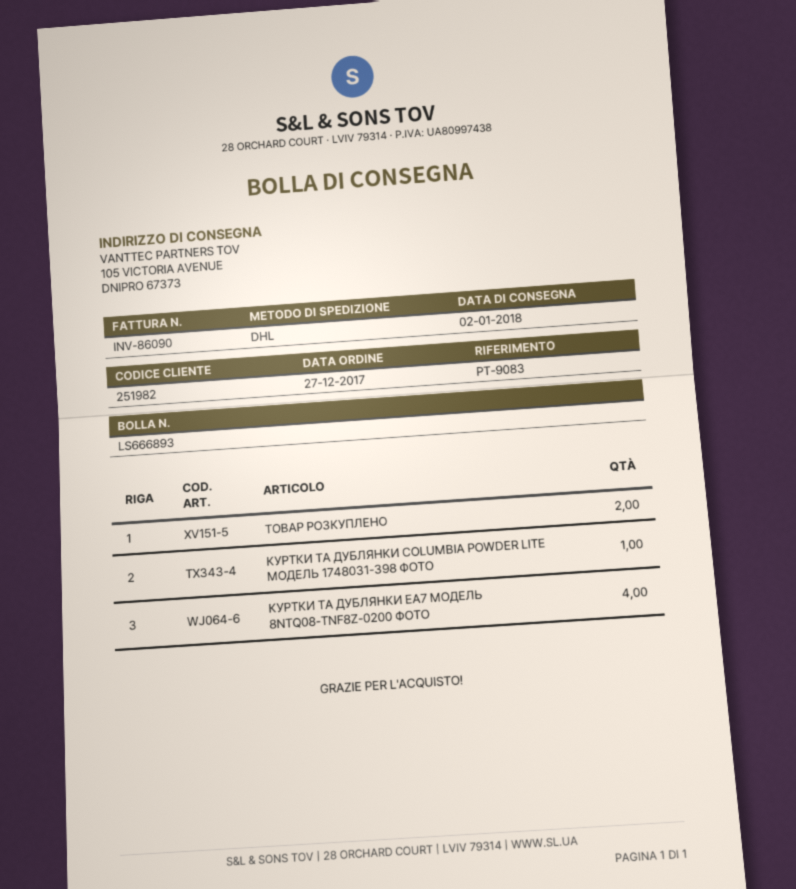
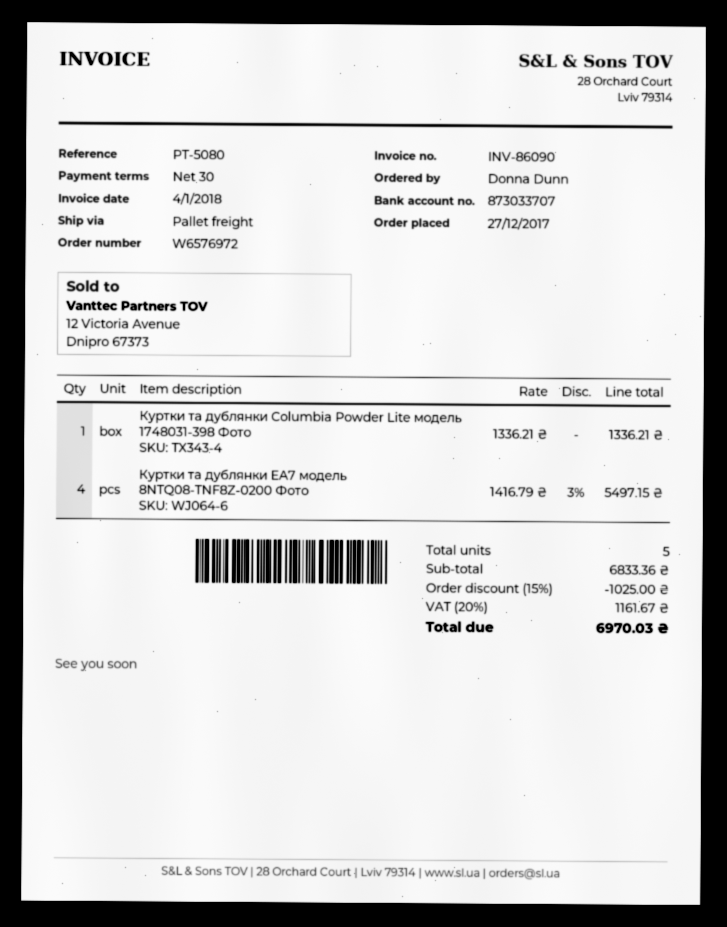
reference: PT-9083 -> PT-5080
shipping method: DHL -> pallet freight
ТОВАР РОЗКУПЛЕНО: 2 -> none

